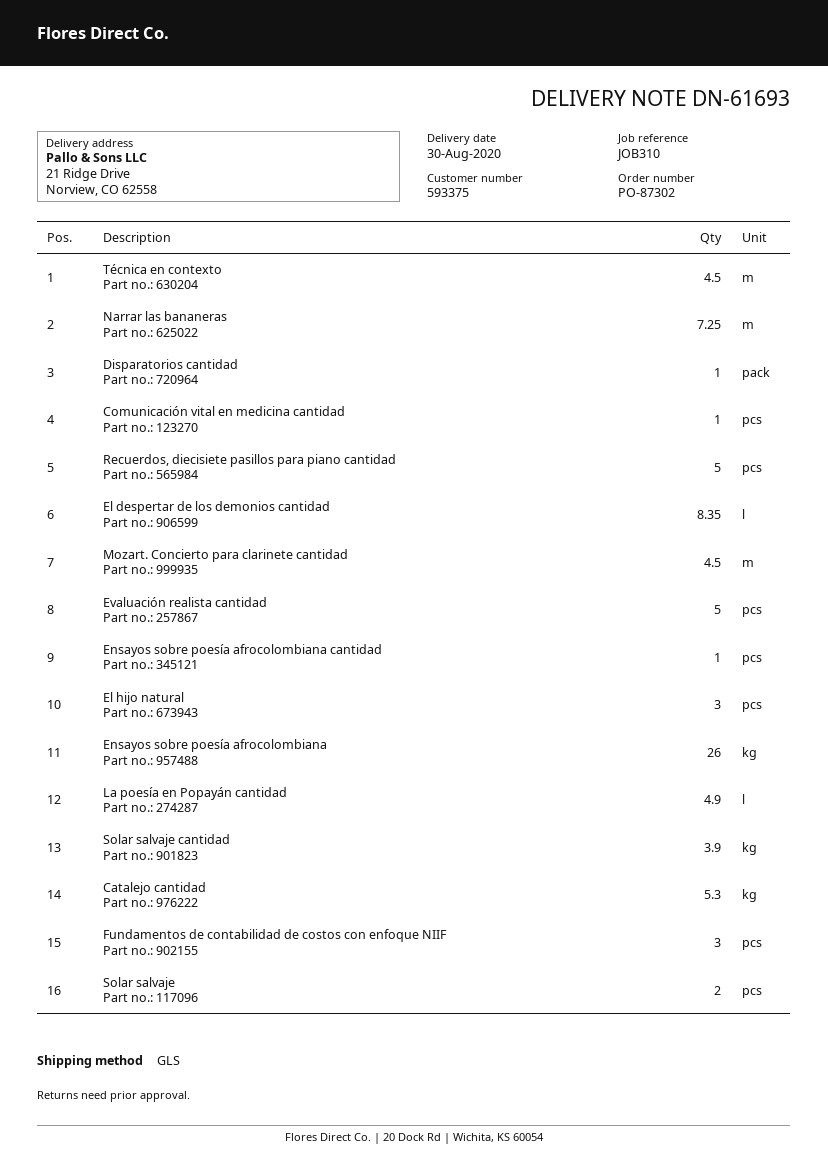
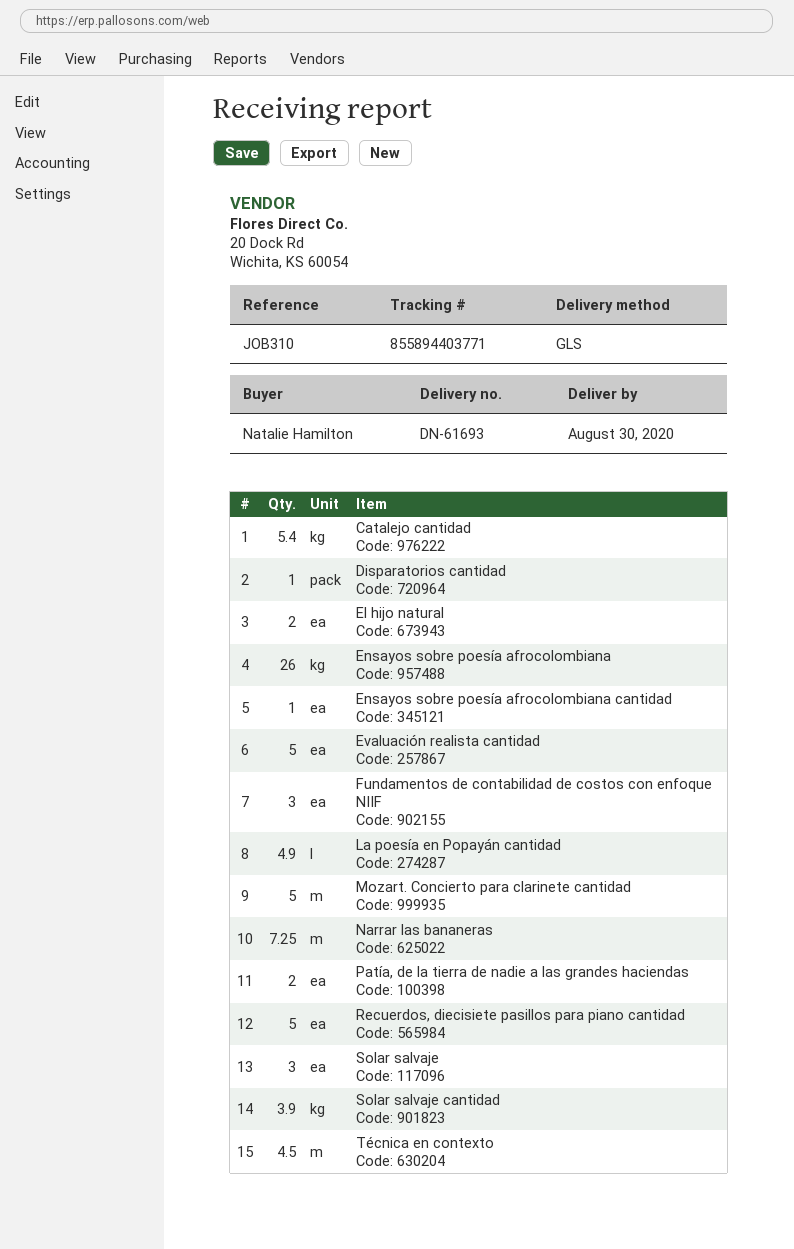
Comunicación vital en medicina cantidad: 1 -> none
El despertar de los demonios cantidad: 8.35 -> none
Mozart. Concierto para clarinete cantidad: 4.5 -> 5
El hijo natural: 3 -> 2
Catalejo cantidad: 5.3 -> 5.4
Solar salvaje: 2 -> 3
Patía, de la tierra de nadie a las grandes haciendas: none -> 2

